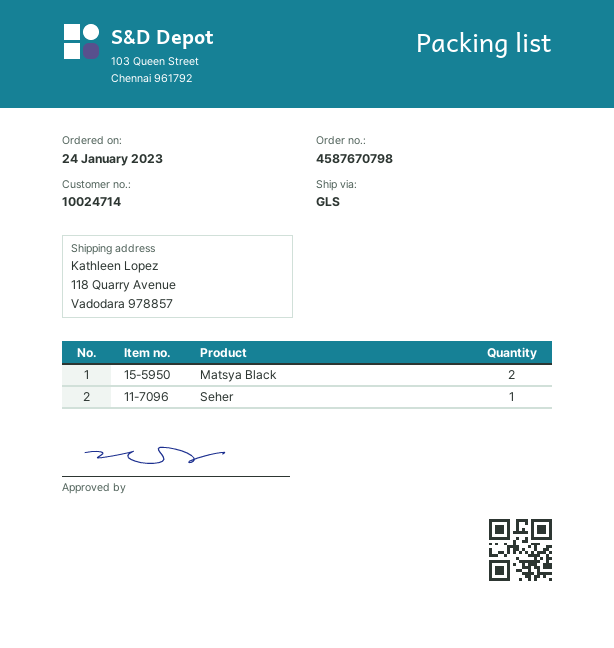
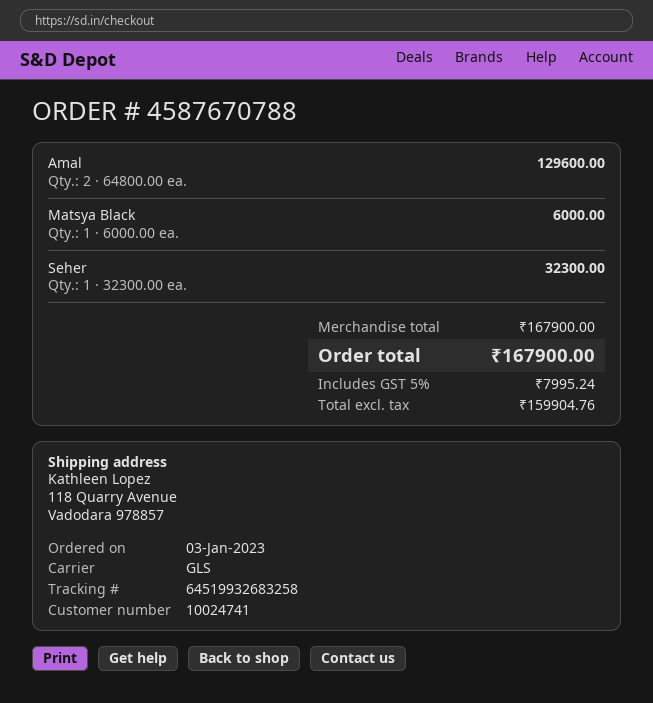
order number: 4587670798 -> 4587670788
order date: 2023-01-24 -> 2023-01-03
customer number: 10024714 -> 10024741
Matsya Black: 2 -> 1
Amal: none -> 2

